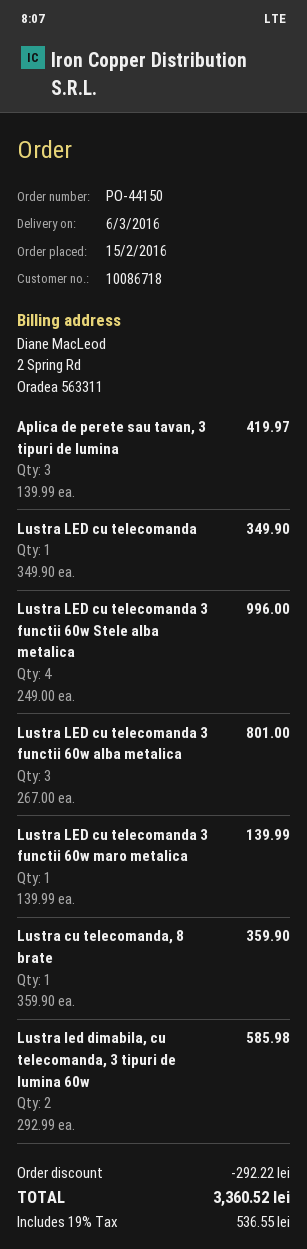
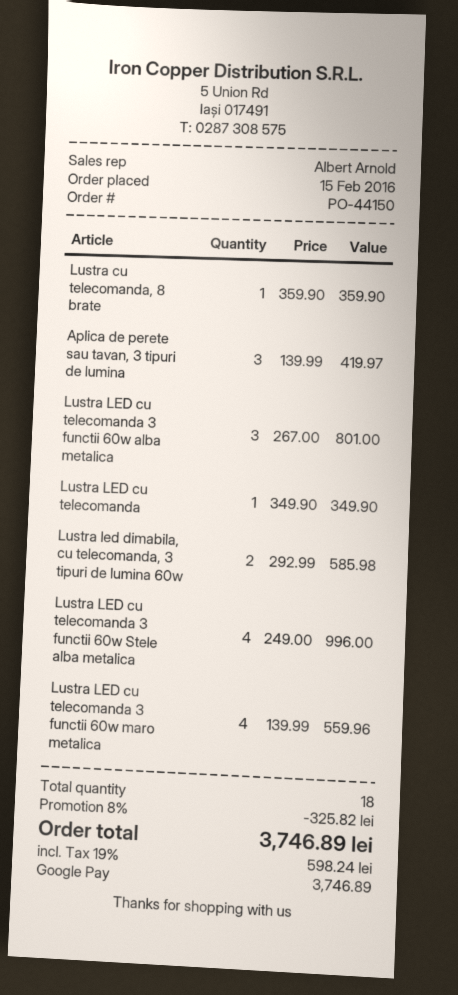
Lustra LED cu telecomanda 3 functii 60w maro metalica: 1 x 139.99 = 139.99 -> 4 x 139.99 = 559.96
discount: 292.22 -> 325.82
tax: 19% = 536.55 -> 19% = 598.24
total: 3360.52 -> 3746.89

